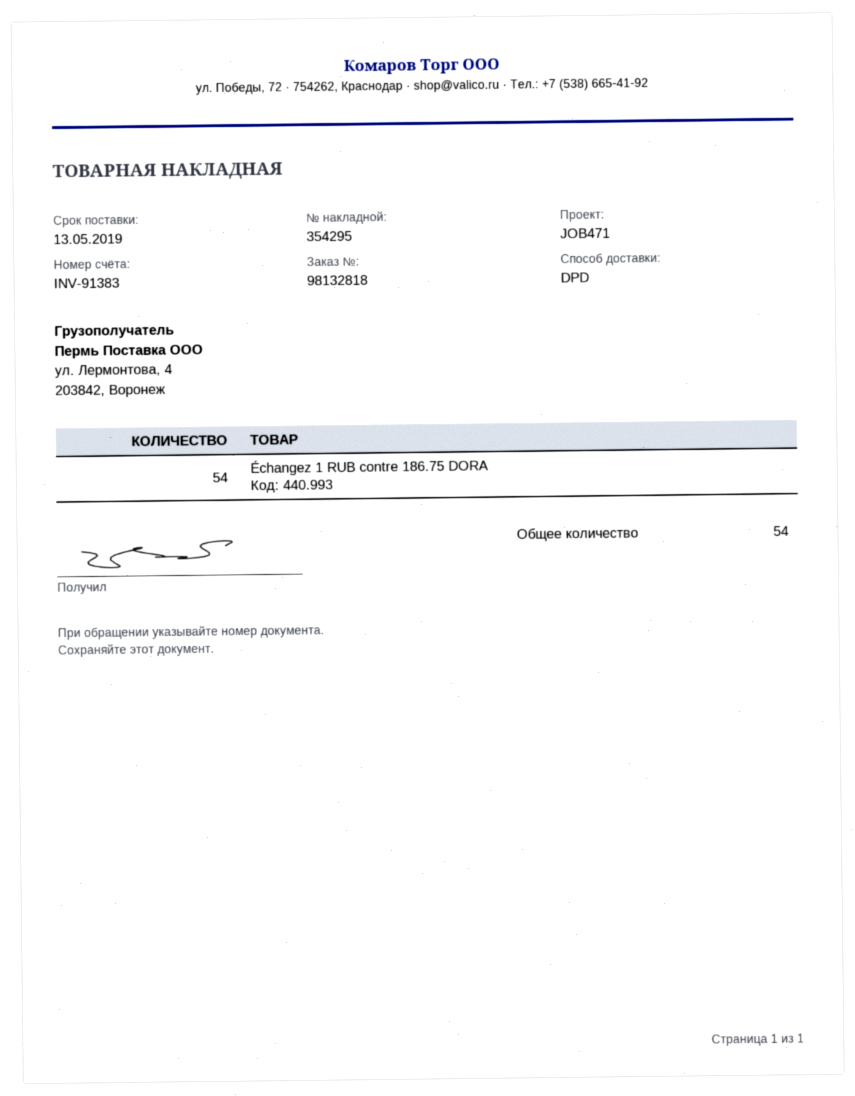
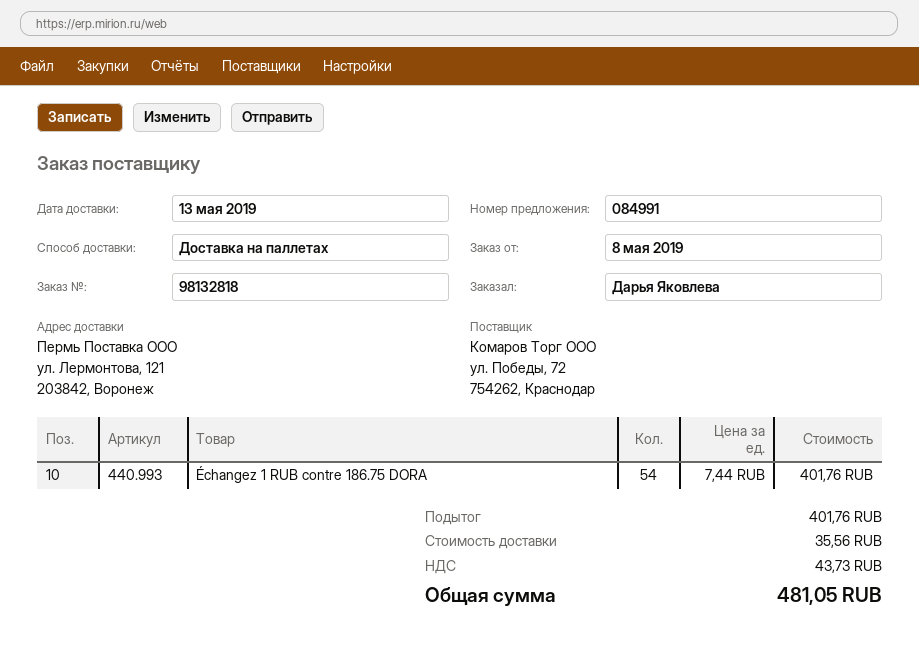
shipping method: DPD -> pallet freight
ship to: ул. Лермонтова, 4, 203842, Воронеж -> ул. Лермонтова, 121, 203842, Воронеж

